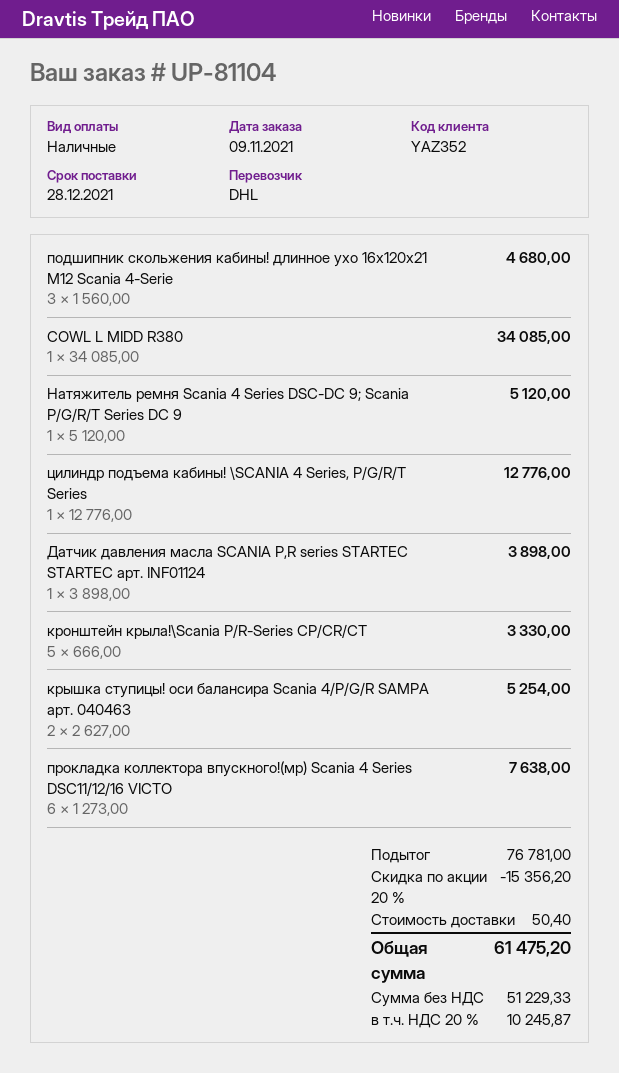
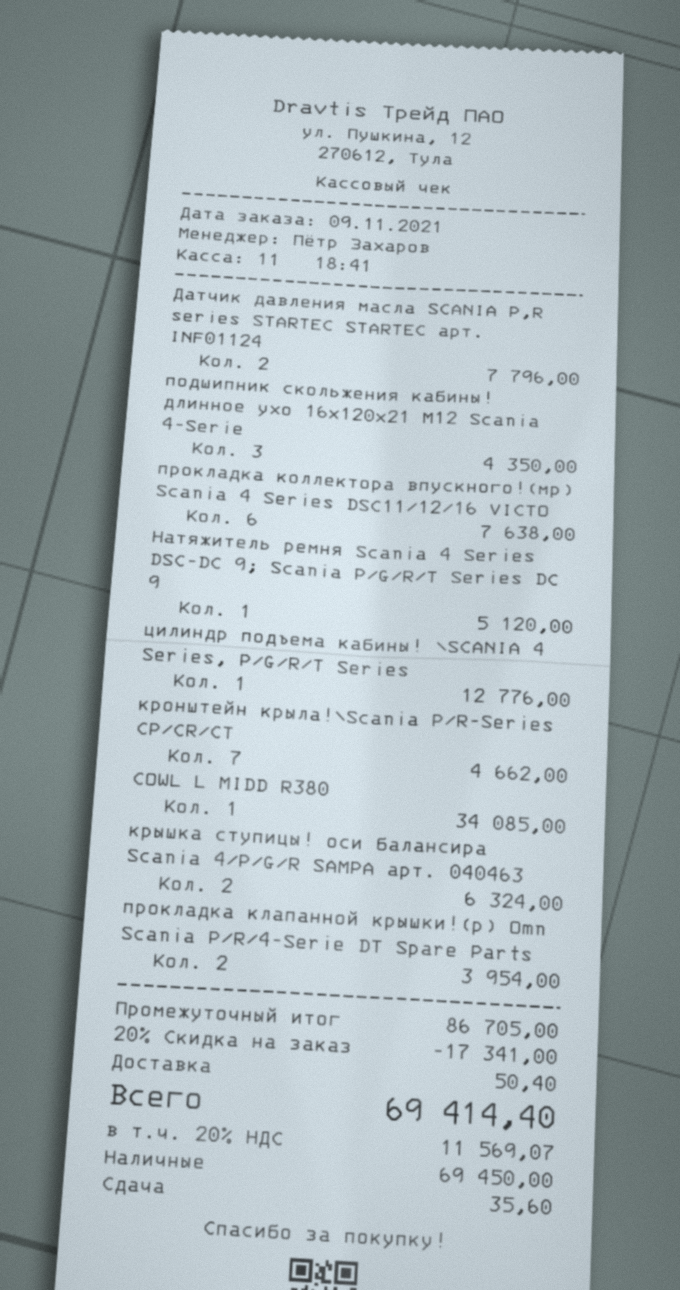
подшипник скольжения кабины! длинное ухо 16x120x21 M12 Scania 4-Serie: 3 for 4680.00 -> 3 for 4350.00
Датчик давления масла SCANIA P,R series STARTEC STARTEC арт. INF01124: 1 for 3898.00 -> 2 for 7796.00
кронштейн крыла!\Scania P/R-Series CP/CR/CT: 5 for 3330.00 -> 7 for 4662.00
крышка ступицы! оси балансира Scania 4/P/G/R SAMPA арт. 040463: 2 for 5254.00 -> 2 for 6324.00
прокладка клапанной крышки!(р) Omn Scania P/R/4-Serie DT Spare Parts: none -> 2 for 3954.00
subtotal: 76781.00 -> 86705.00
discount: 20% = 15356.20 -> 20% = 17341.00
tax: 20% = 10245.87 -> 20% = 11569.07
total: 61475.20 -> 69414.40

